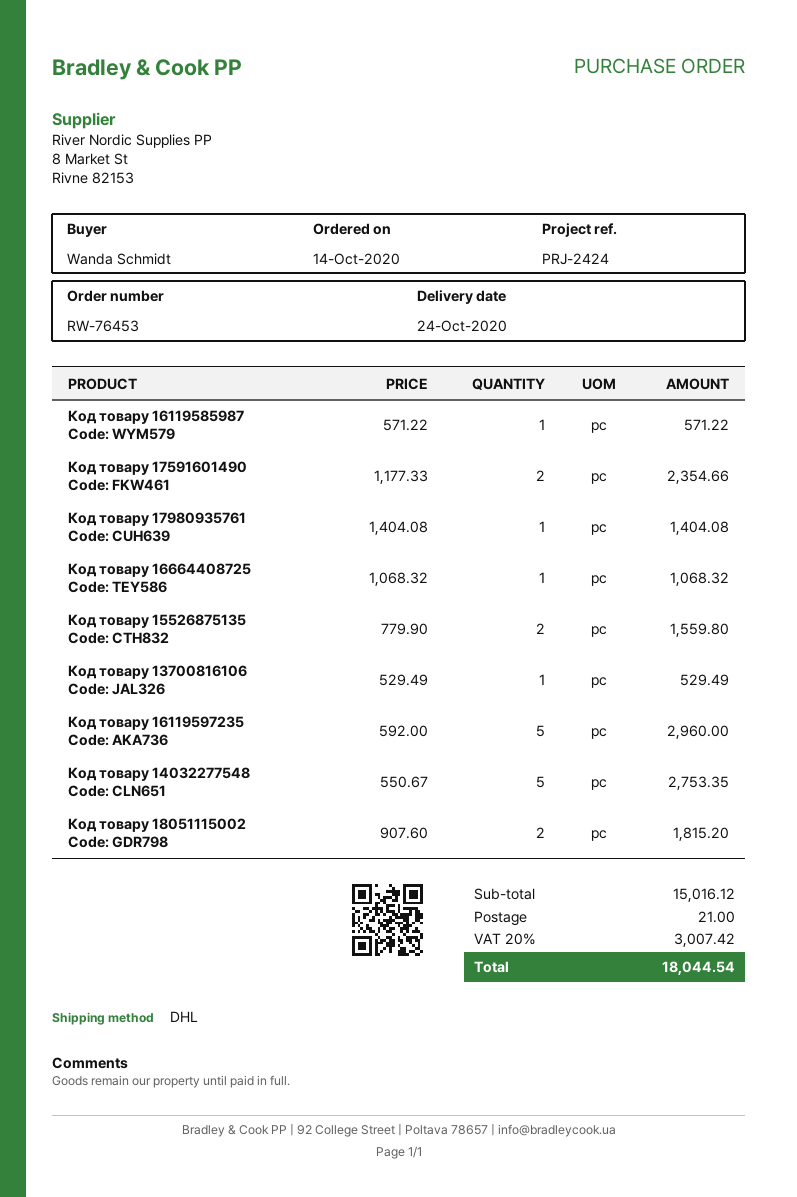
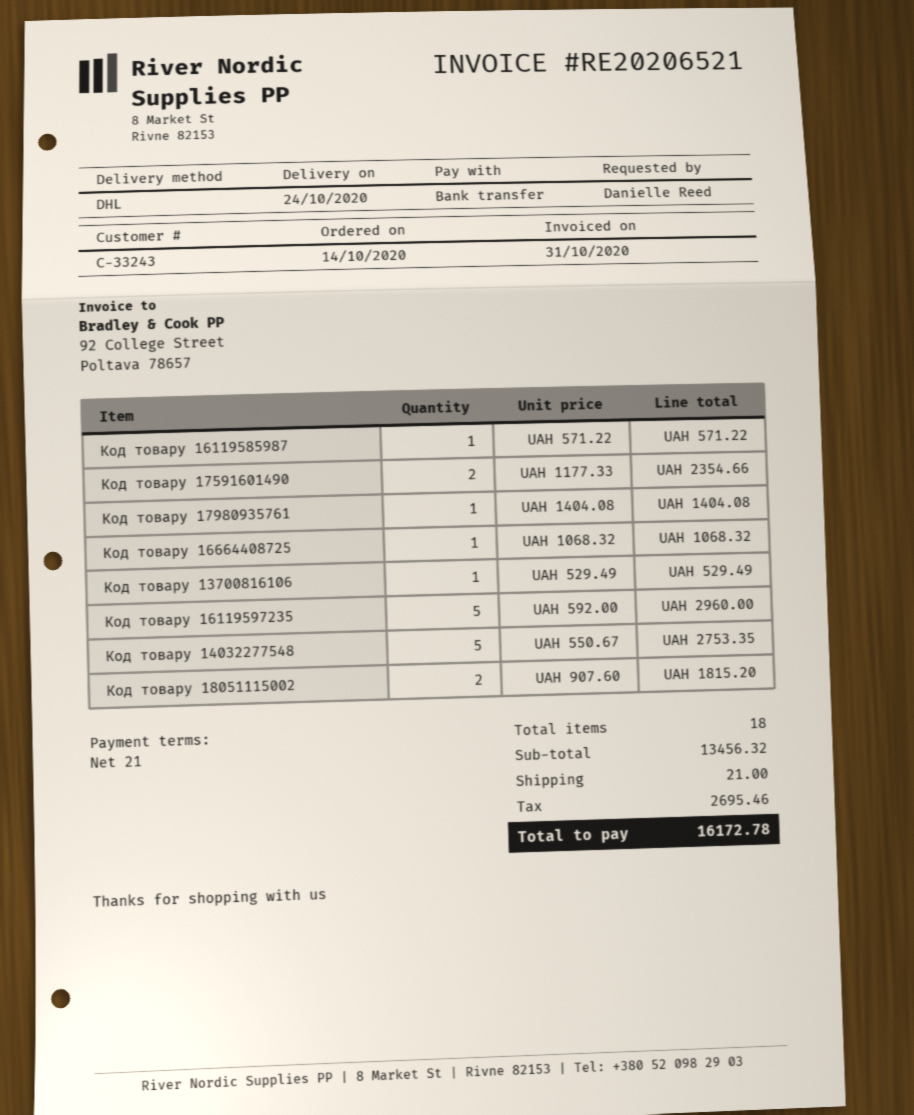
ordered by: Wanda Schmidt -> Danielle Reed
Код товару 15526875135: 2 x 779.90 = 1559.80 -> none
subtotal: 15016.12 -> 13456.32
tax: 3007.42 -> 2695.46
total: 18044.54 -> 16172.78

